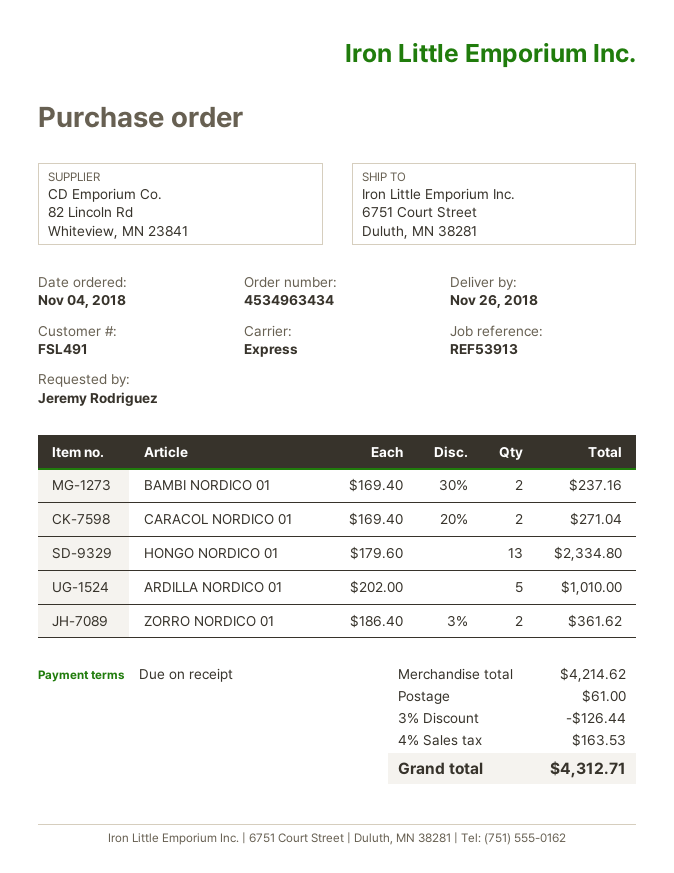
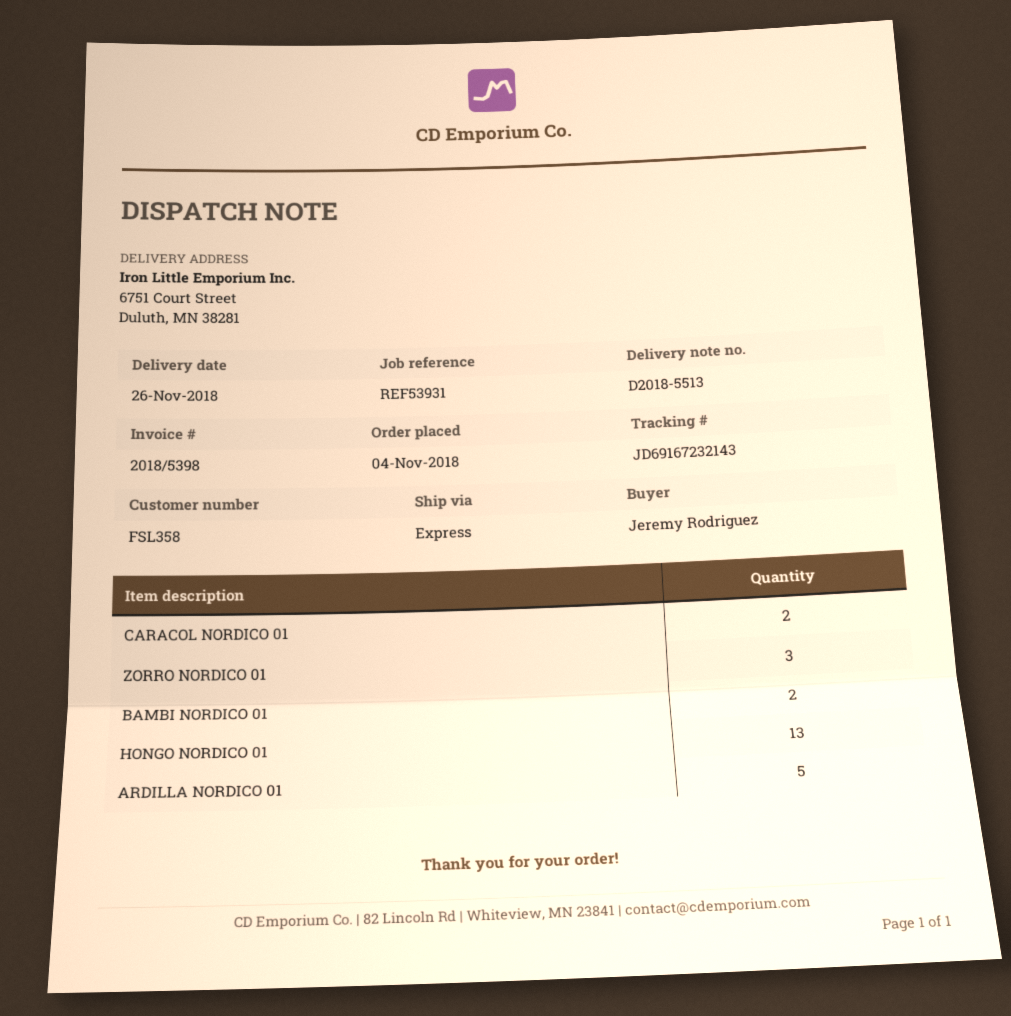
customer number: FSL491 -> FSL358
reference: REF53913 -> REF53931
ZORRO NORDICO 01: 2 -> 3

